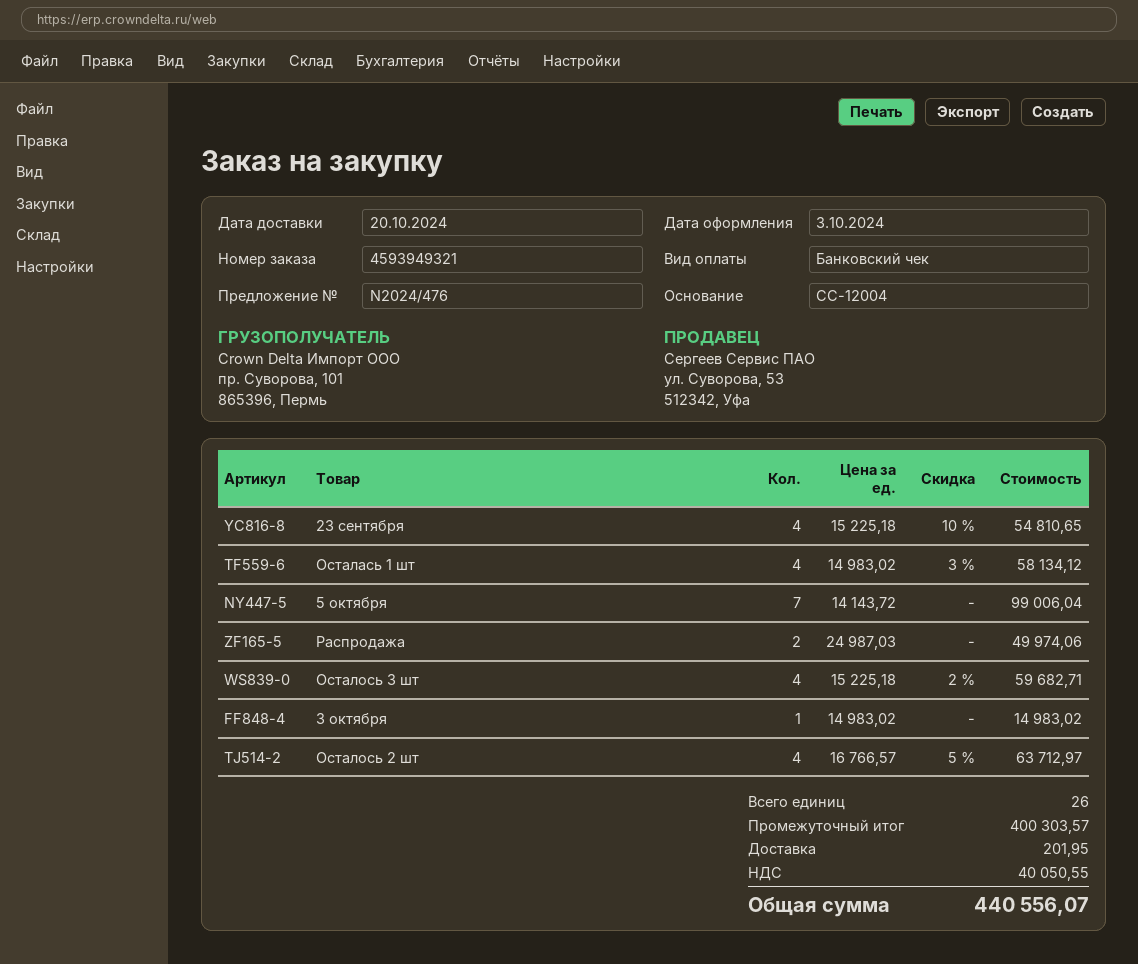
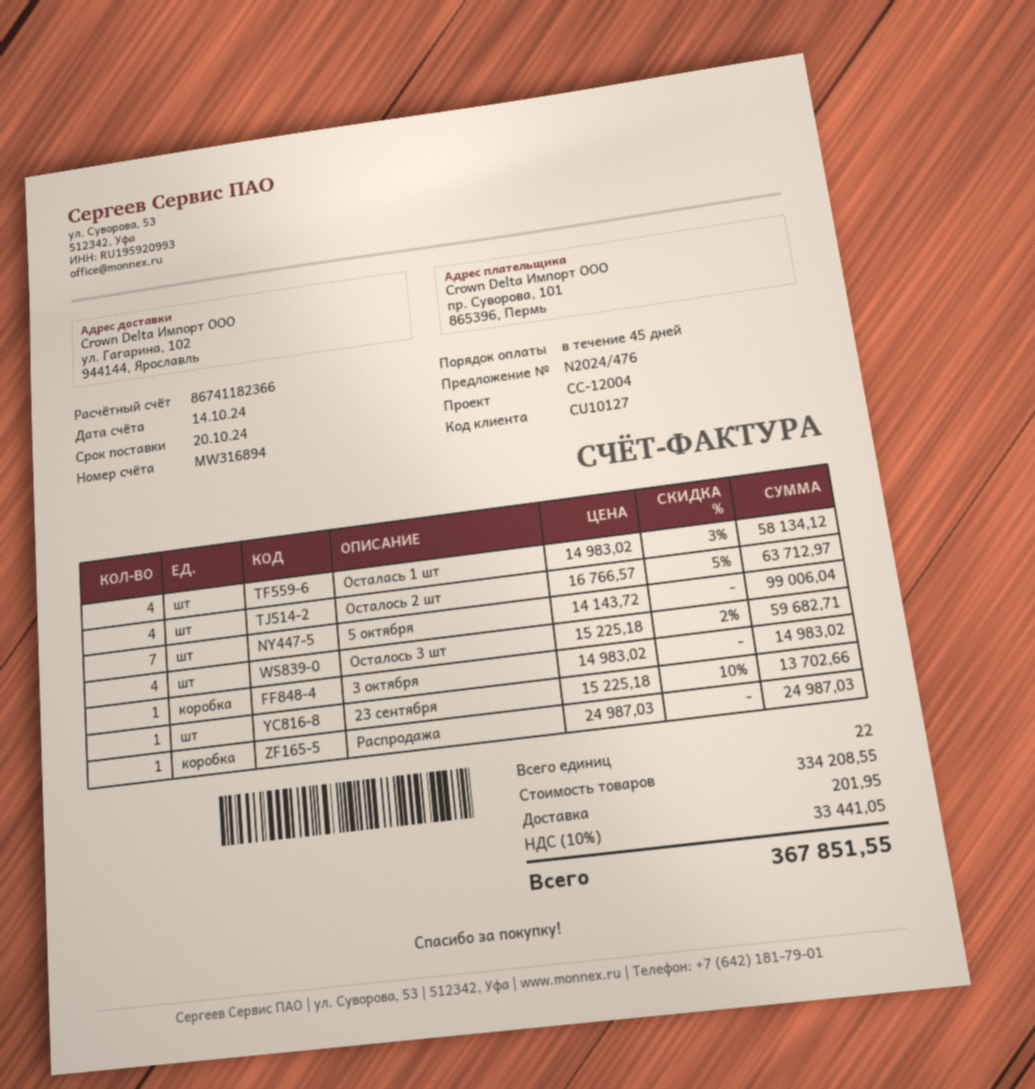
ship to: пр. Суворова, 101, 865396, Пермь -> ул. Гагарина, 102, 944144, Ярославль
23 сентября: 4 x 15225.18 - 10% = 54810.65 -> 1 x 15225.18 - 10% = 13702.66
Распродажа: 2 x 24987.03 = 49974.06 -> 1 x 24987.03 = 24987.03
total quantity: 26 -> 22
subtotal: 400303.57 -> 334208.55
tax: 40050.55 -> 33441.05
total: 440556.07 -> 367851.55

